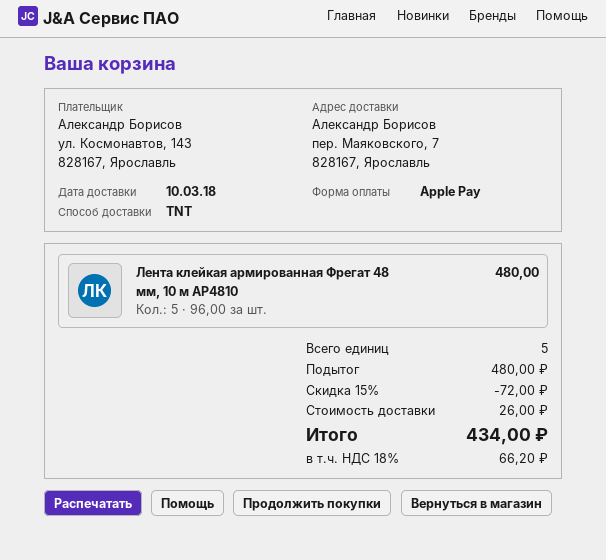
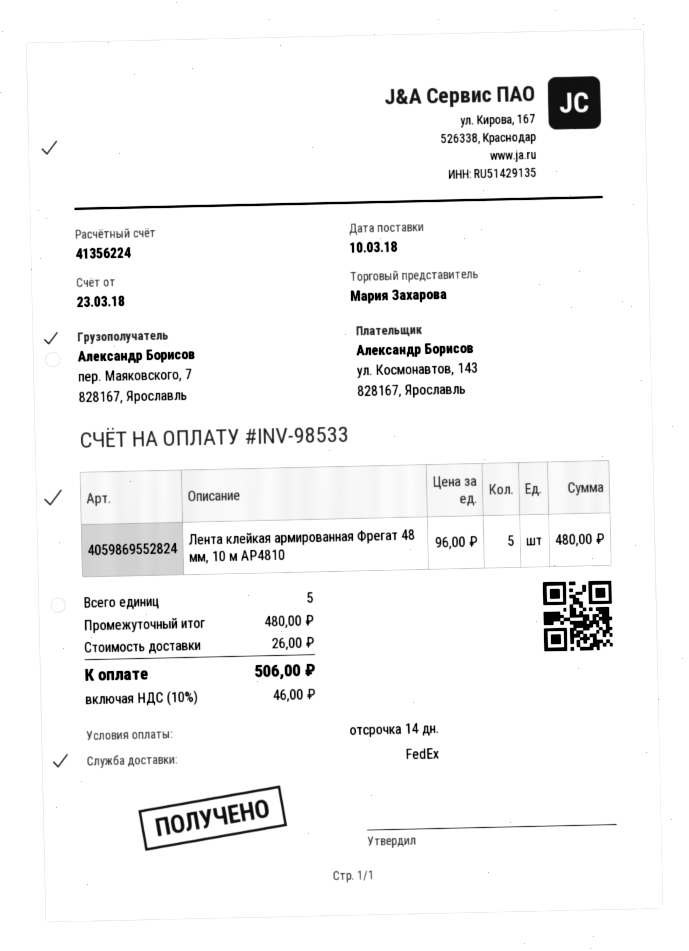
shipping method: TNT -> FedEx
discount: 15% = 72.00 -> none
tax: 18% = 66.20 -> 10% = 46.00
total: 434.00 -> 506.00

